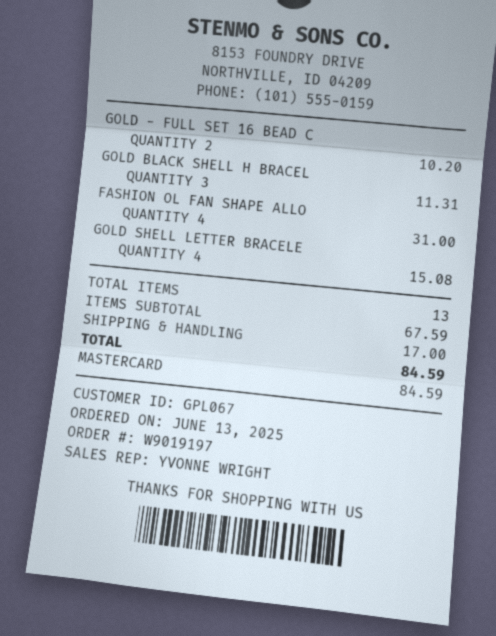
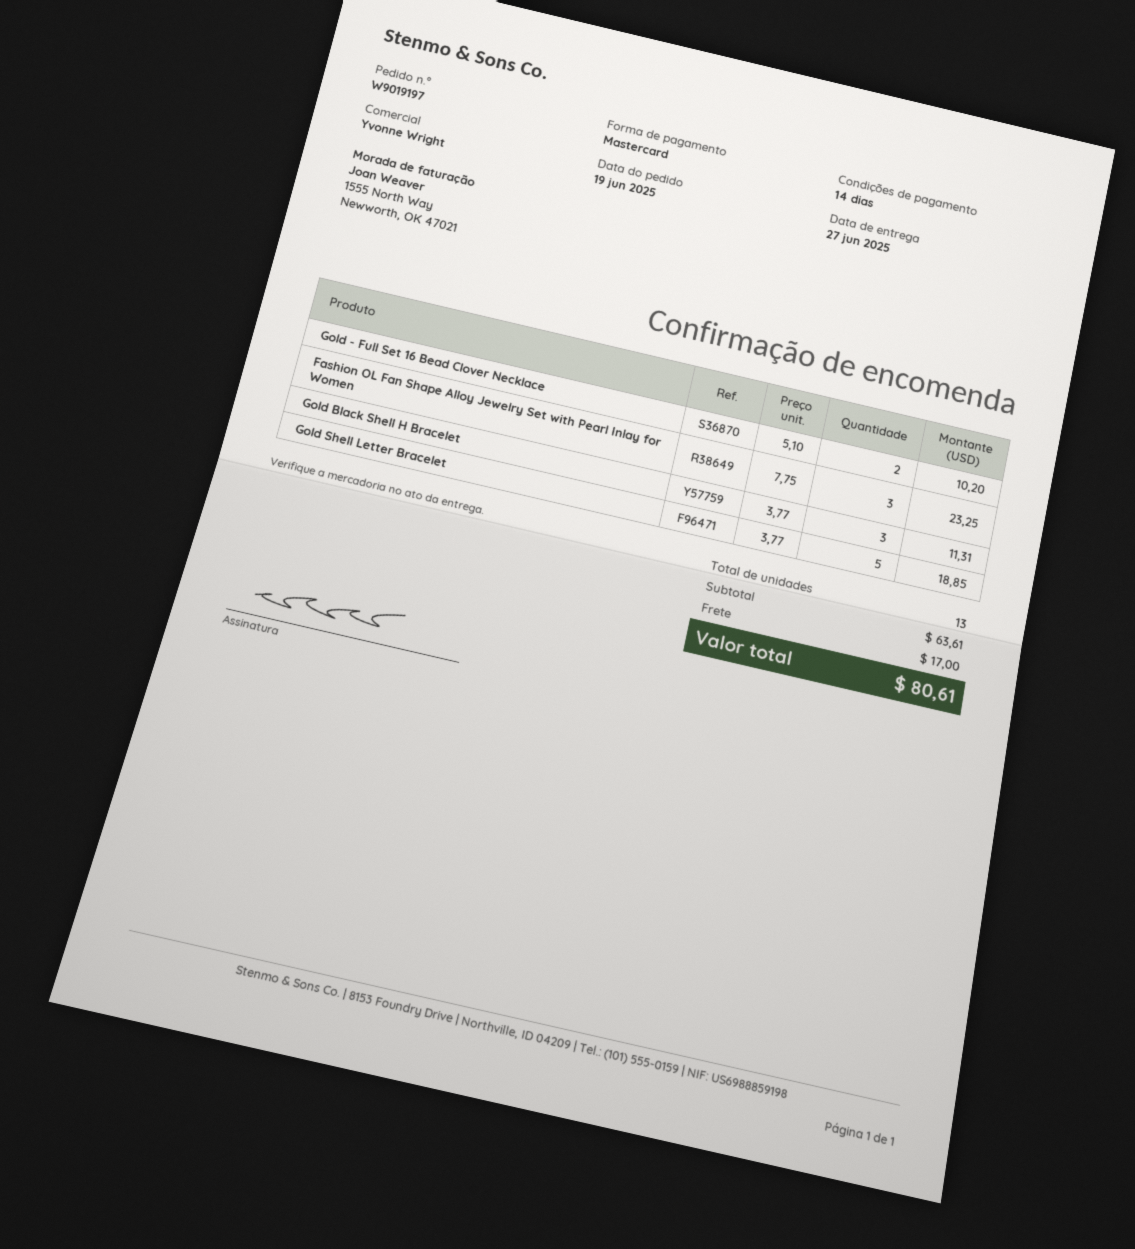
order date: 2025-06-13 -> 2025-06-19
FASHION OL FAN SHAPE ALLO: 4 for 31.00 -> 3 for 23.25
GOLD SHELL LETTER BRACELE: 4 for 15.08 -> 5 for 18.85
subtotal: 67.59 -> 63.61
total: 84.59 -> 80.61

